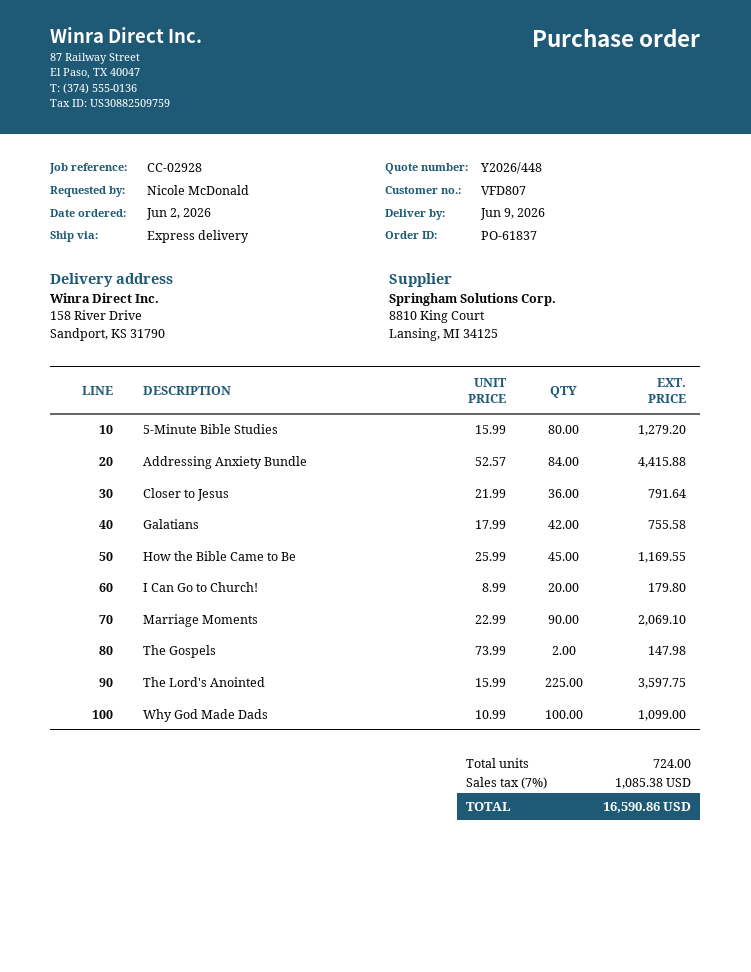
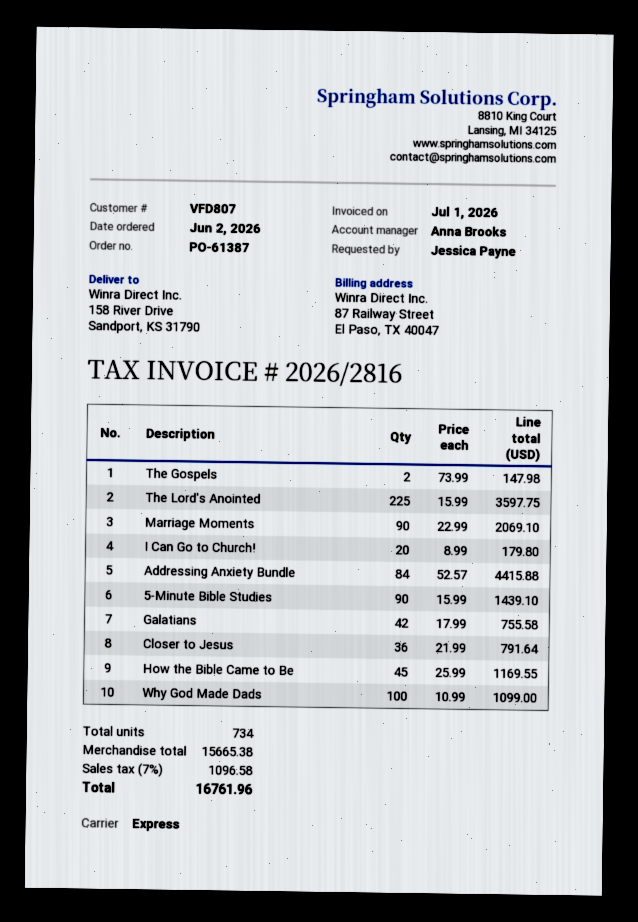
order number: PO-61837 -> PO-61387
ordered by: Nicole McDonald -> Jessica Payne
5-Minute Bible Studies: 80 x 15.99 = 1279.20 -> 90 x 15.99 = 1439.10
total quantity: 724 -> 734
tax: 7% = 1085.38 -> 7% = 1096.58
total: 16590.86 -> 16761.96

